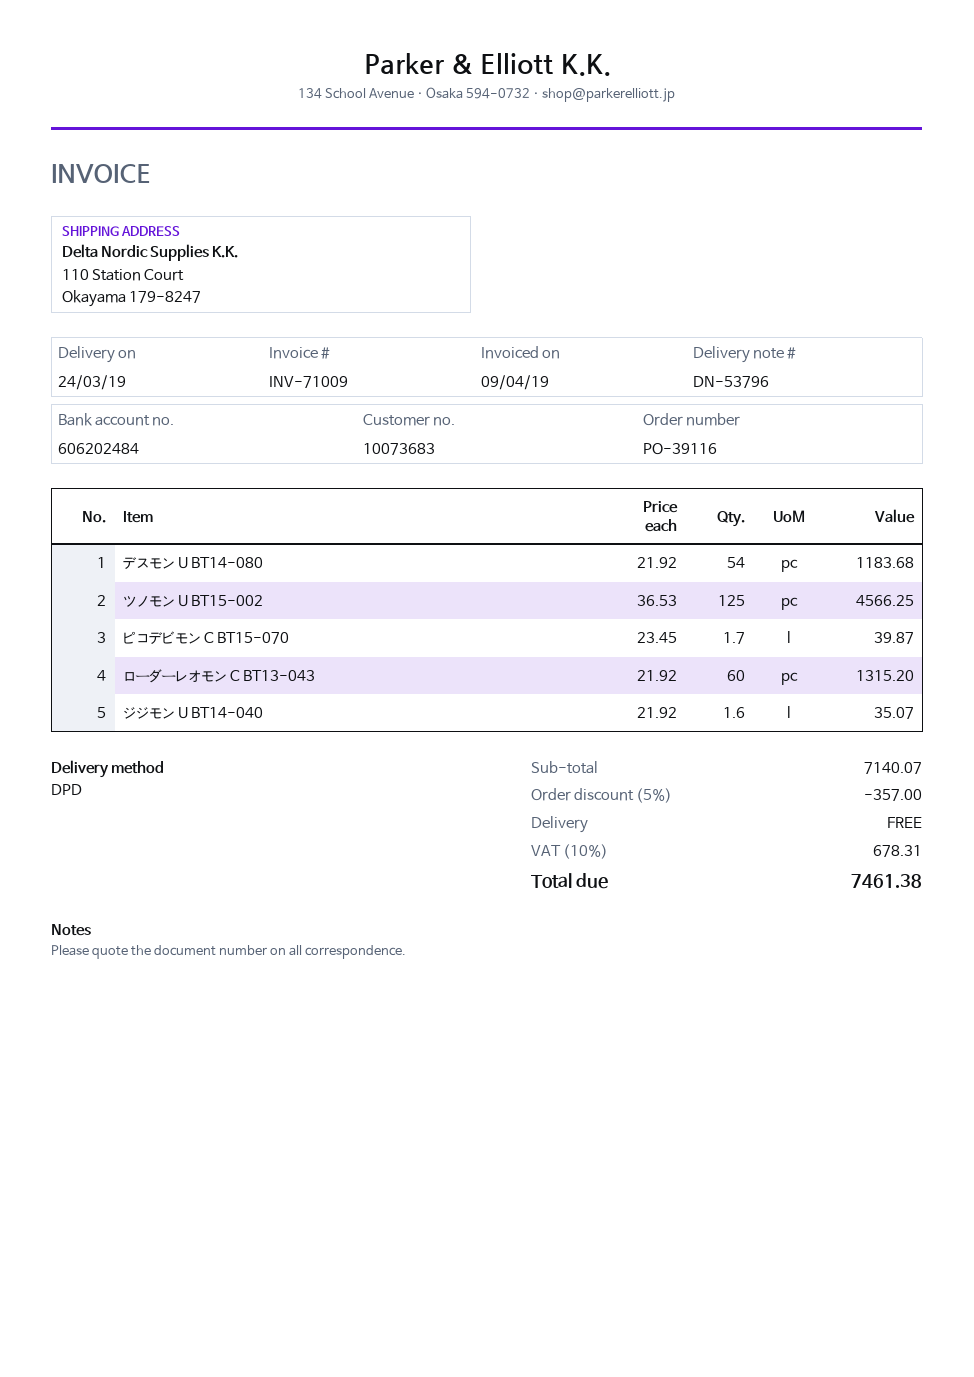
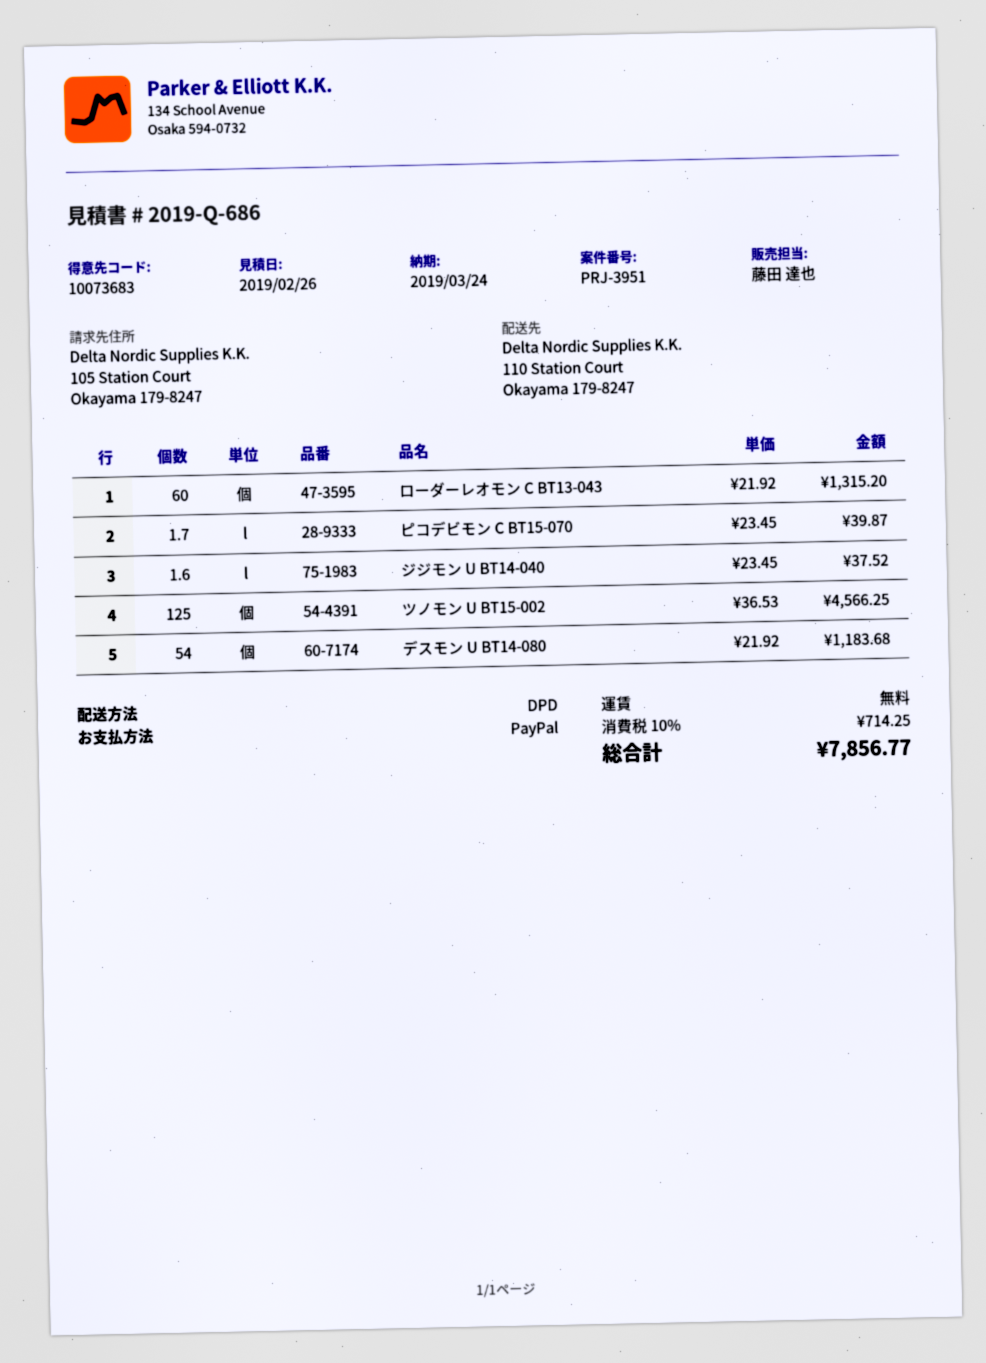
ジジモン U BT14-040: 1.6 x 21.92 = 35.07 -> 1.6 x 23.45 = 37.52
discount: 5% = 357.00 -> none
tax: 10% = 678.31 -> 10% = 714.25
total: 7461.38 -> 7856.77

